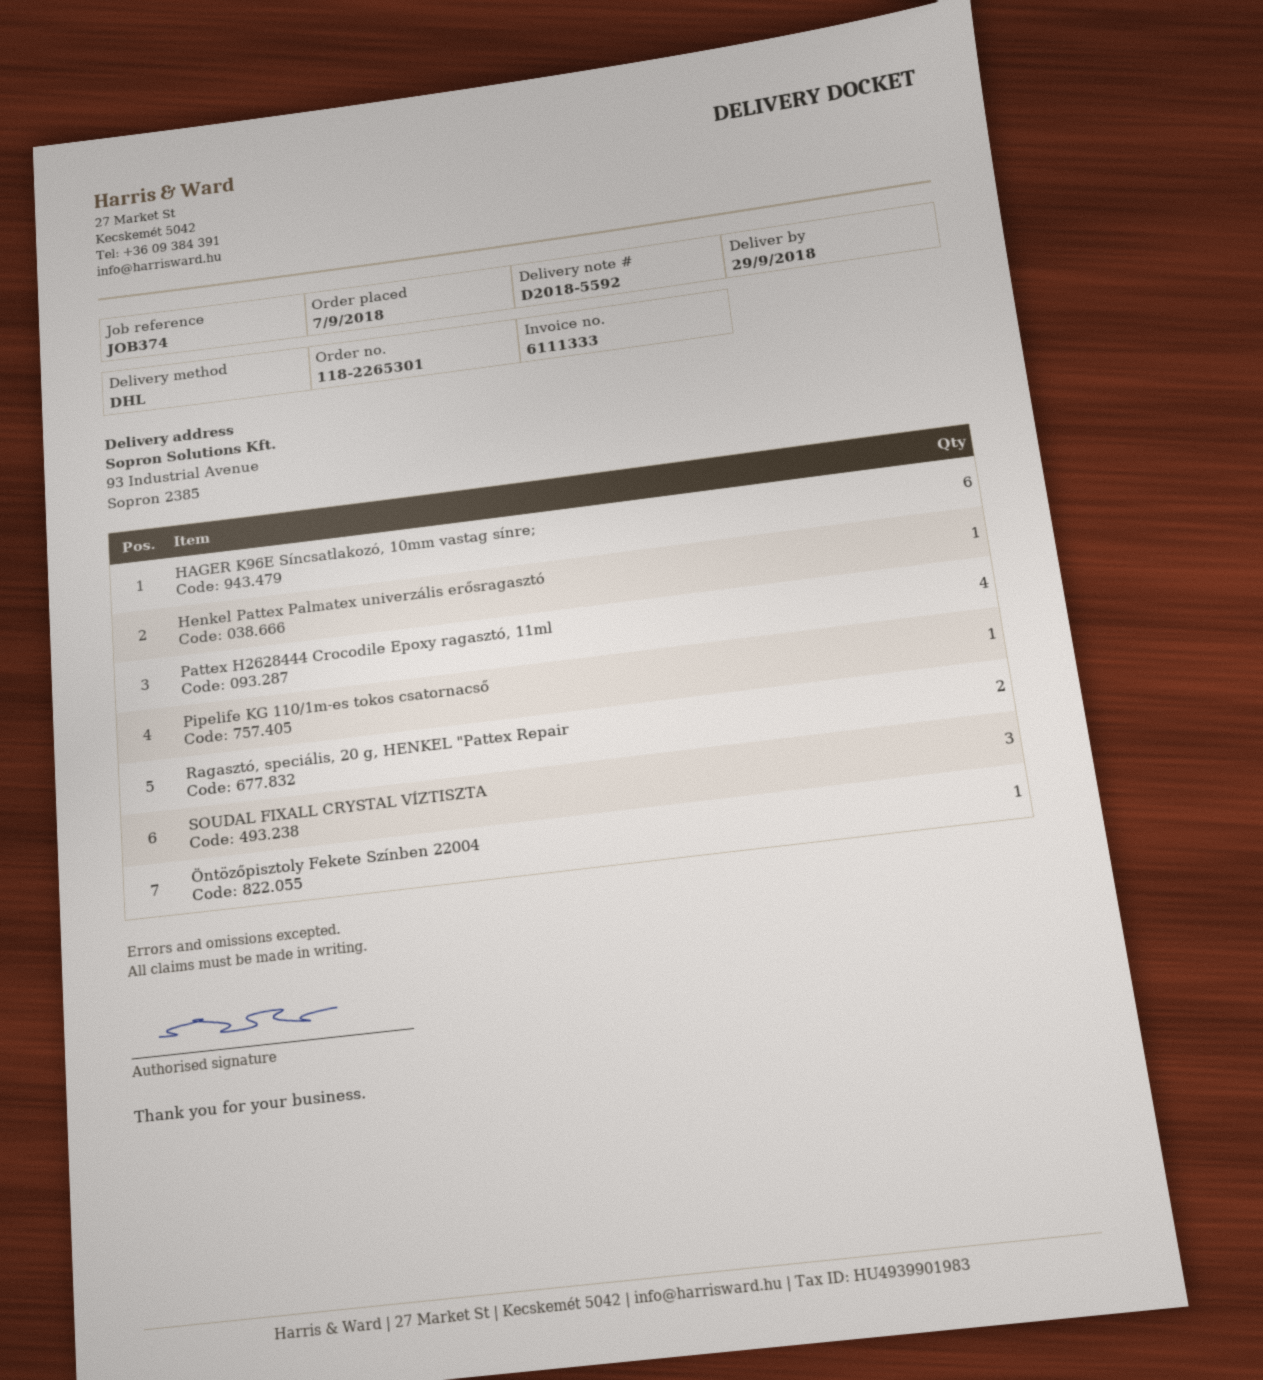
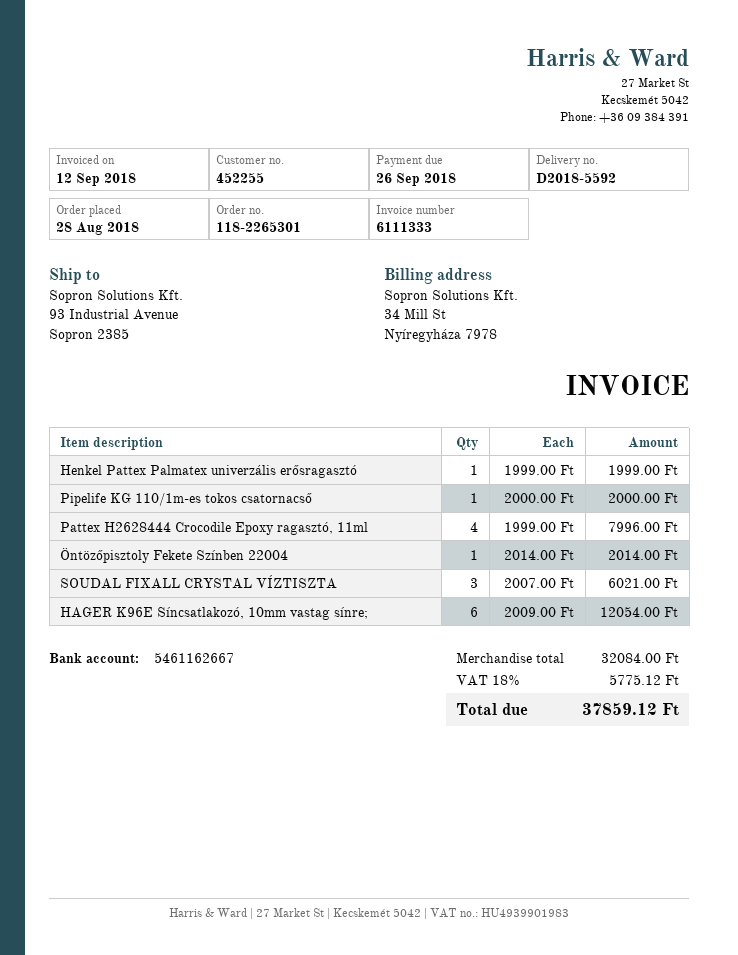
order date: 2018-09-07 -> 2018-08-28
Ragasztó, speciális, 20 g, HENKEL "Pattex Repair: 2 -> none

